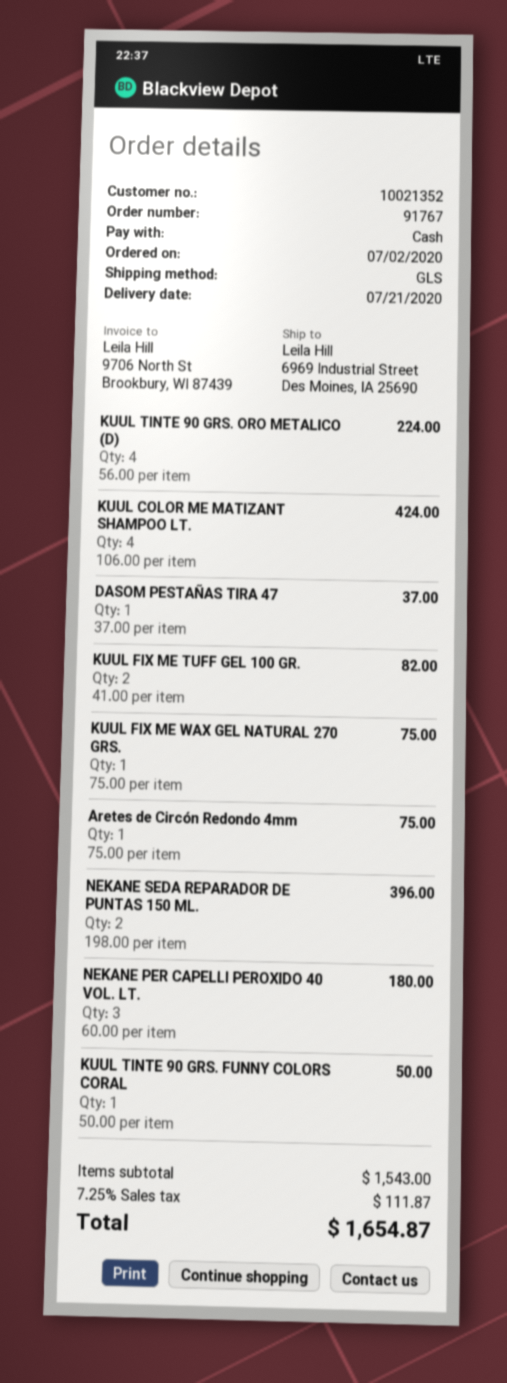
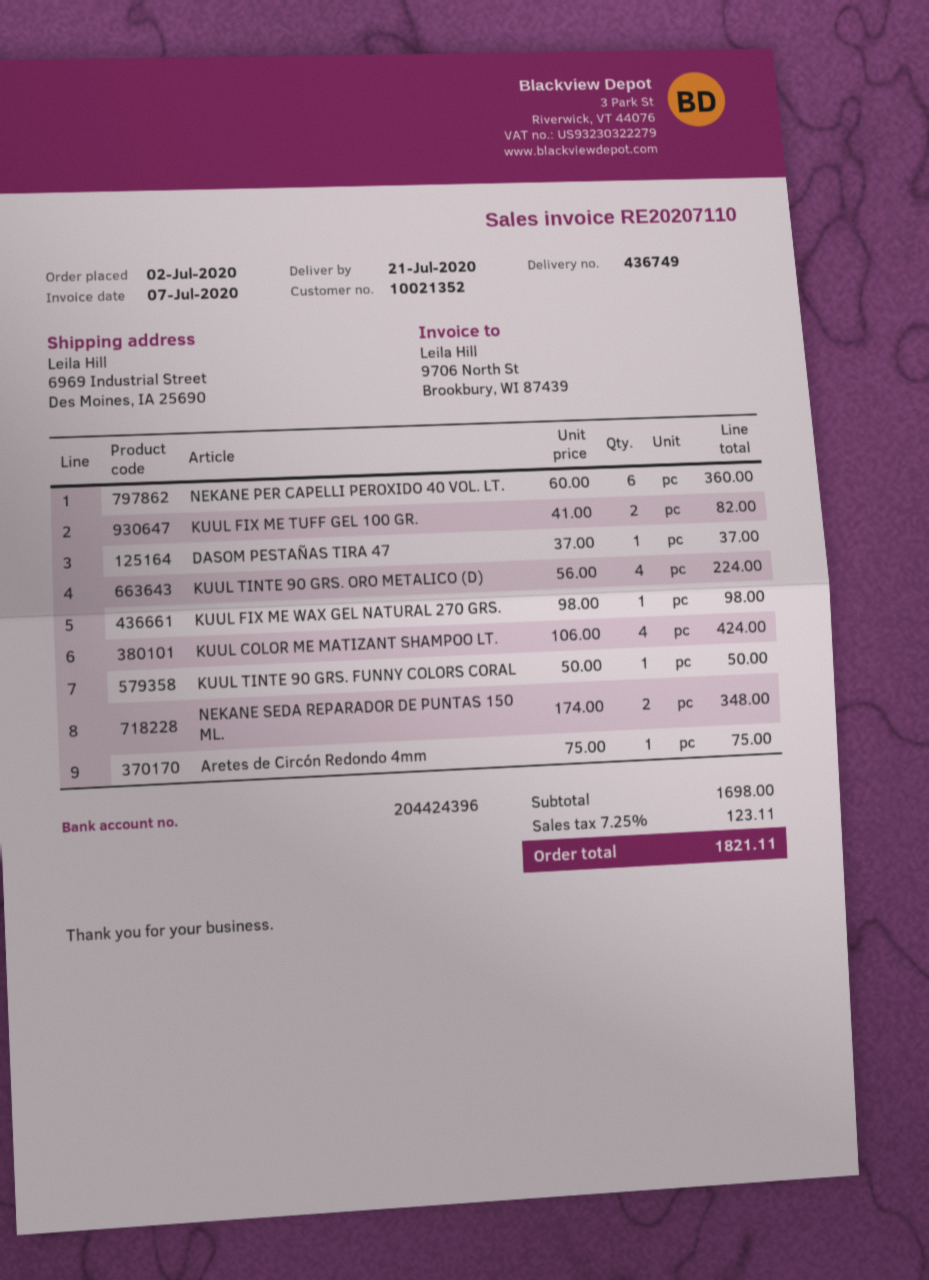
KUUL FIX ME WAX GEL NATURAL 270 GRS.: 1 x 75.00 = 75.00 -> 1 x 98.00 = 98.00
NEKANE SEDA REPARADOR DE PUNTAS 150 ML.: 2 x 198.00 = 396.00 -> 2 x 174.00 = 348.00
NEKANE PER CAPELLI PEROXIDO 40 VOL. LT.: 3 x 60.00 = 180.00 -> 6 x 60.00 = 360.00
subtotal: 1543.00 -> 1698.00
tax: 7.25% = 111.87 -> 7.25% = 123.11
total: 1654.87 -> 1821.11

